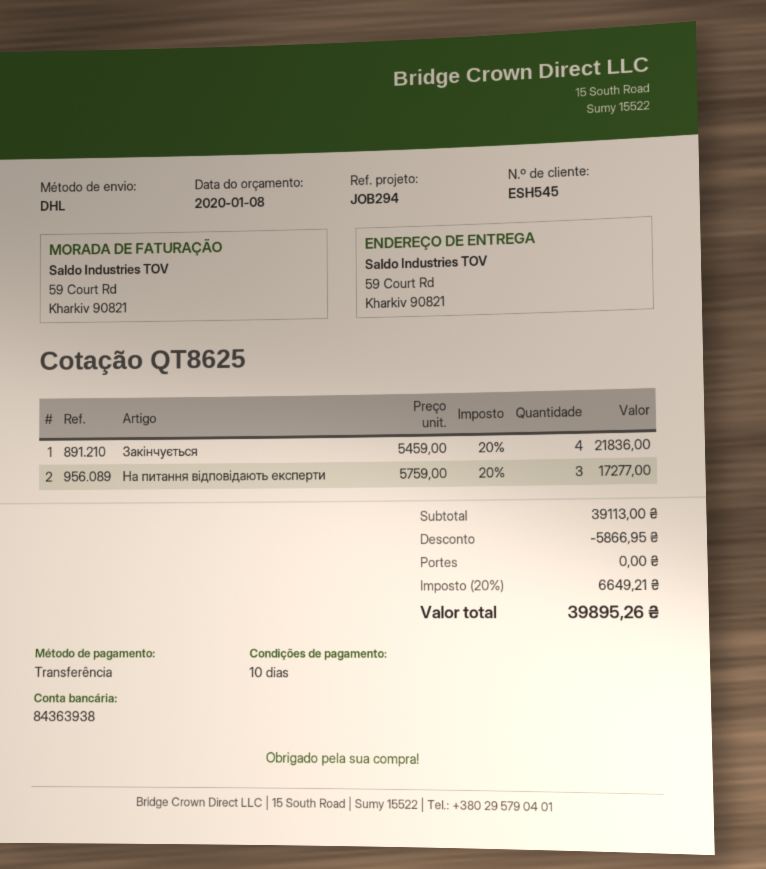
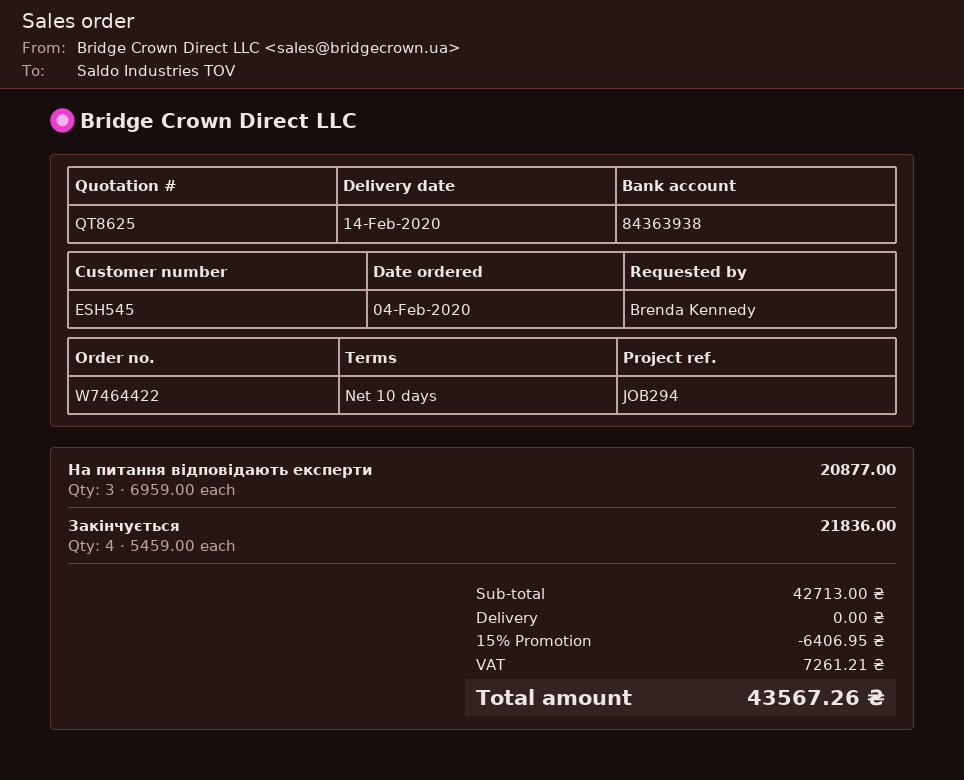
На питання відповідають експерти: 3 x 5759.00 = 17277.00 -> 3 x 6959.00 = 20877.00
subtotal: 39113.00 -> 42713.00
discount: 5866.95 -> 6406.95
tax: 6649.21 -> 7261.21
total: 39895.26 -> 43567.26

